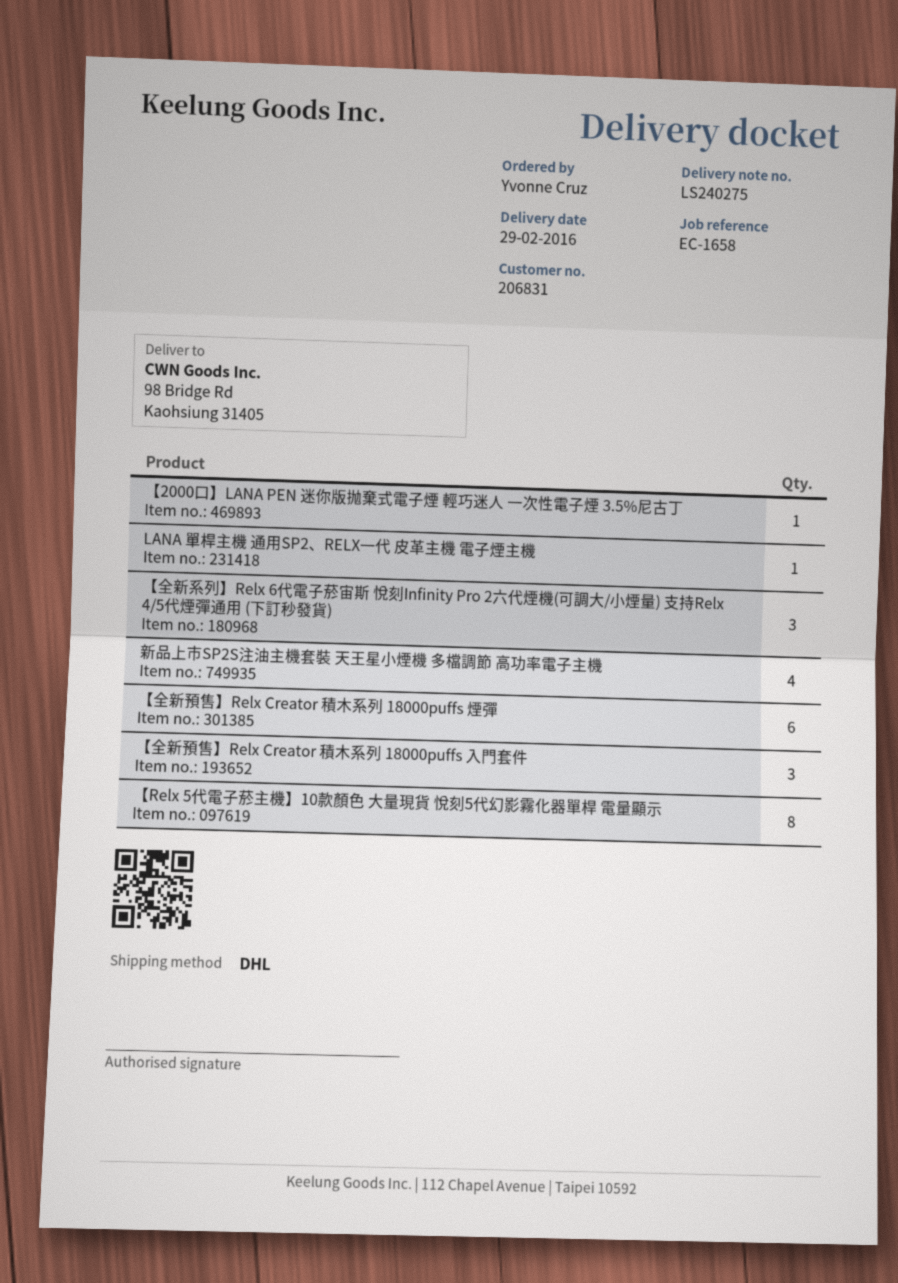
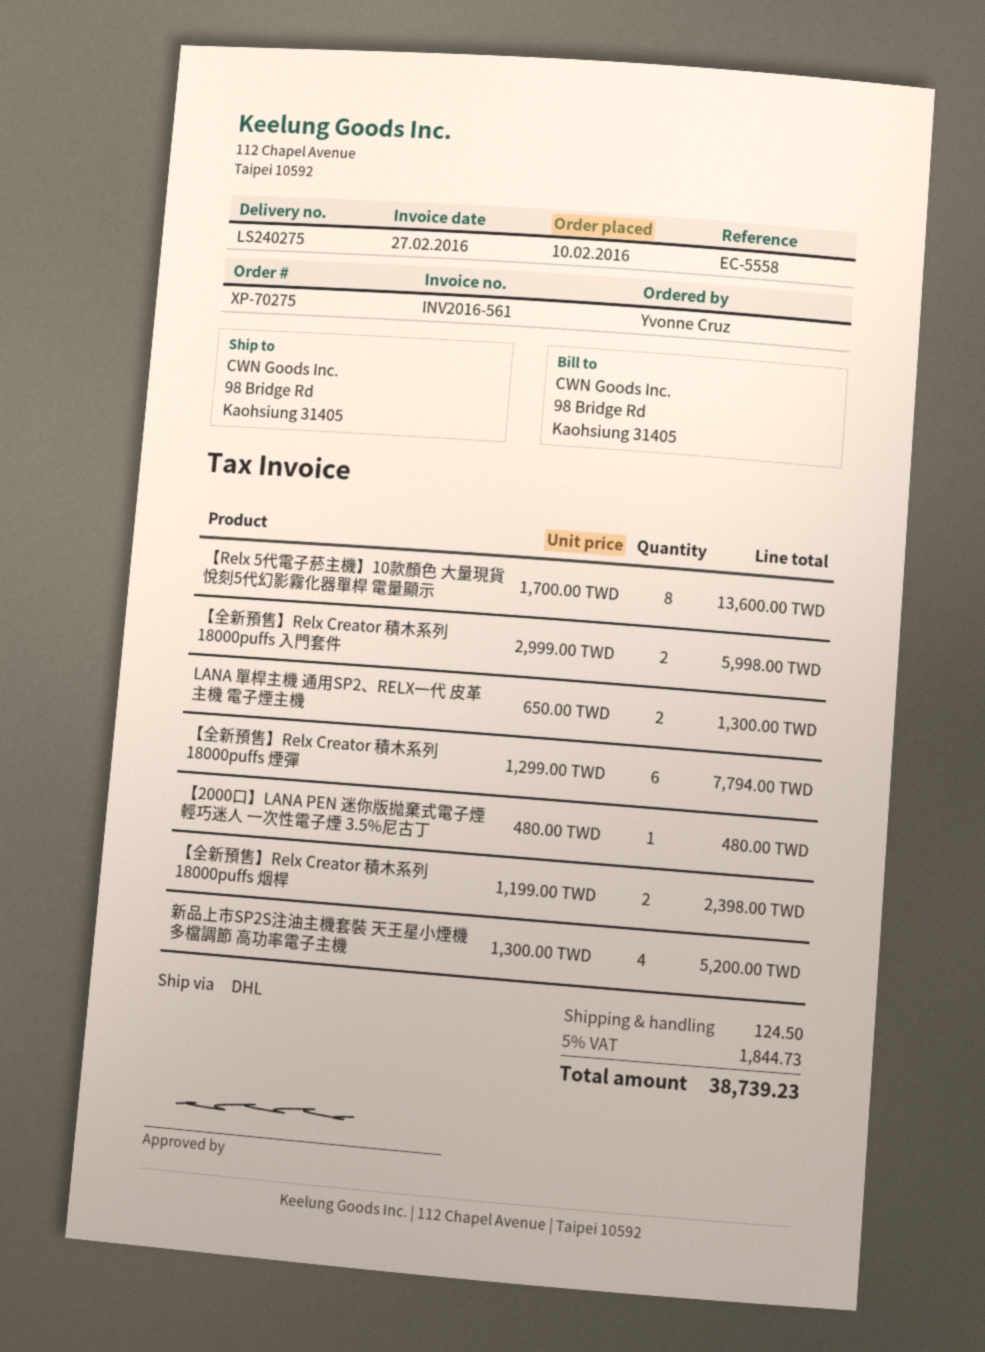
reference: EC-1658 -> EC-5558
LANA 單桿主機 通用SP2、RELX一代 皮革主機 電子煙主機: 1 -> 2
【全新系列】Relx 6代電子菸宙斯 悅刻Infinity Pro 2六代煙機(可調大/小煙量) 支持Relx 4/5代煙彈通用 (下訂秒發貨): 3 -> none
【全新預售】Relx Creator 積木系列 18000puffs 入門套件: 3 -> 2
【全新預售】Relx Creator 積木系列 18000puffs 烟桿: none -> 2

